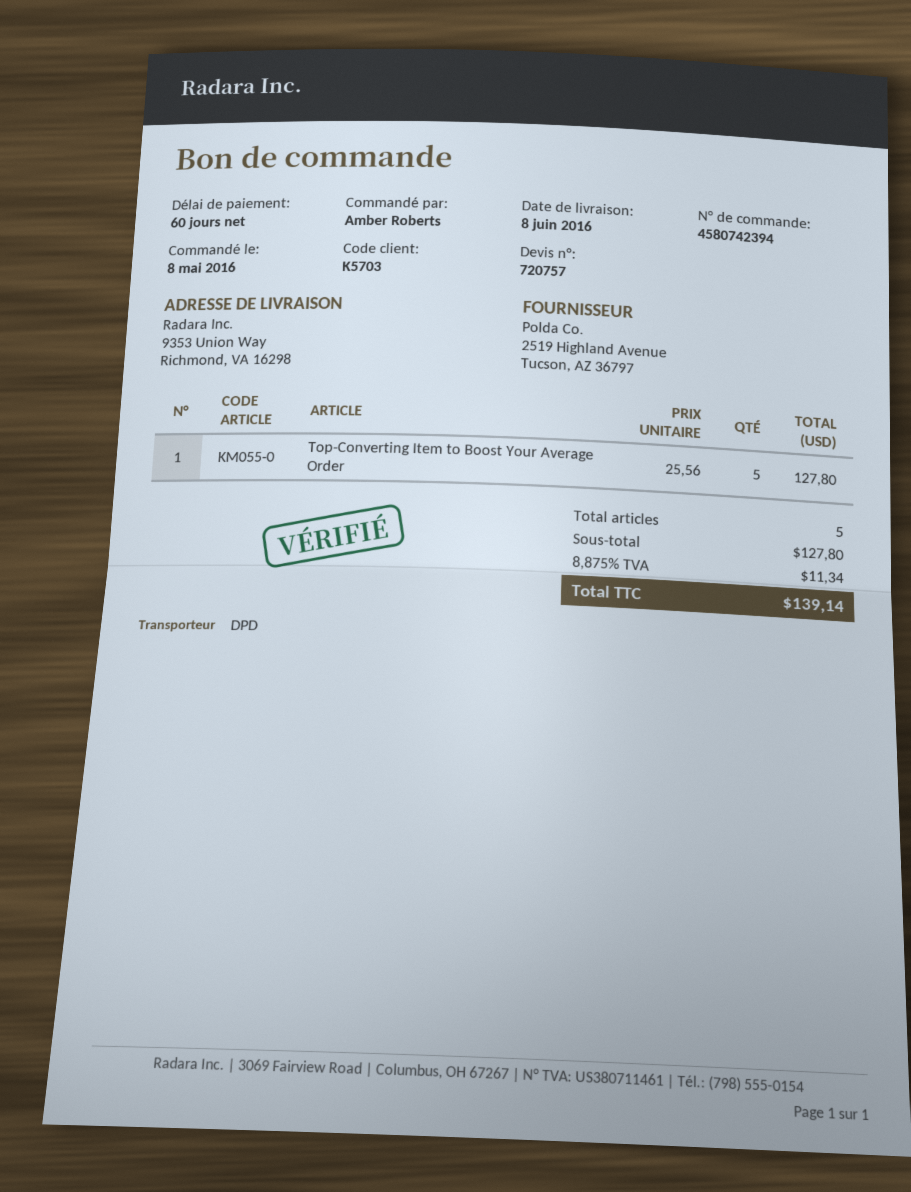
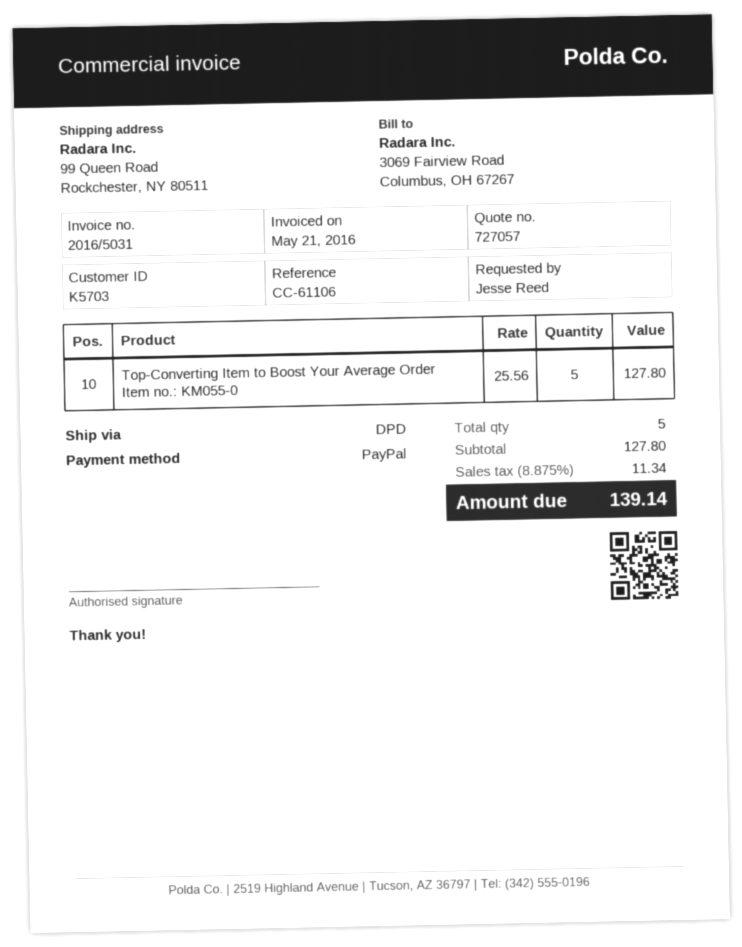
quote number: 720757 -> 727057
ordered by: Amber Roberts -> Jesse Reed
ship to: 9353 Union Way, Richmond, VA 16298 -> 99 Queen Road, Rockchester, NY 80511

